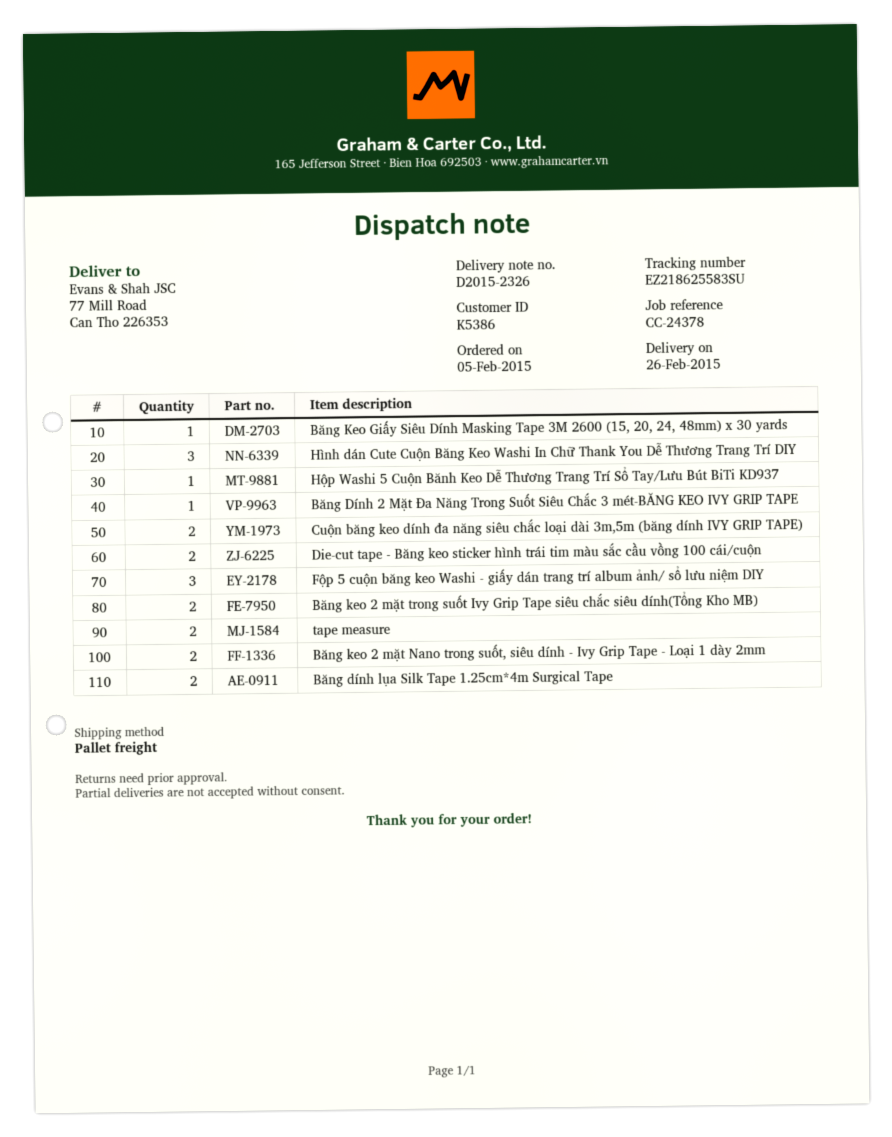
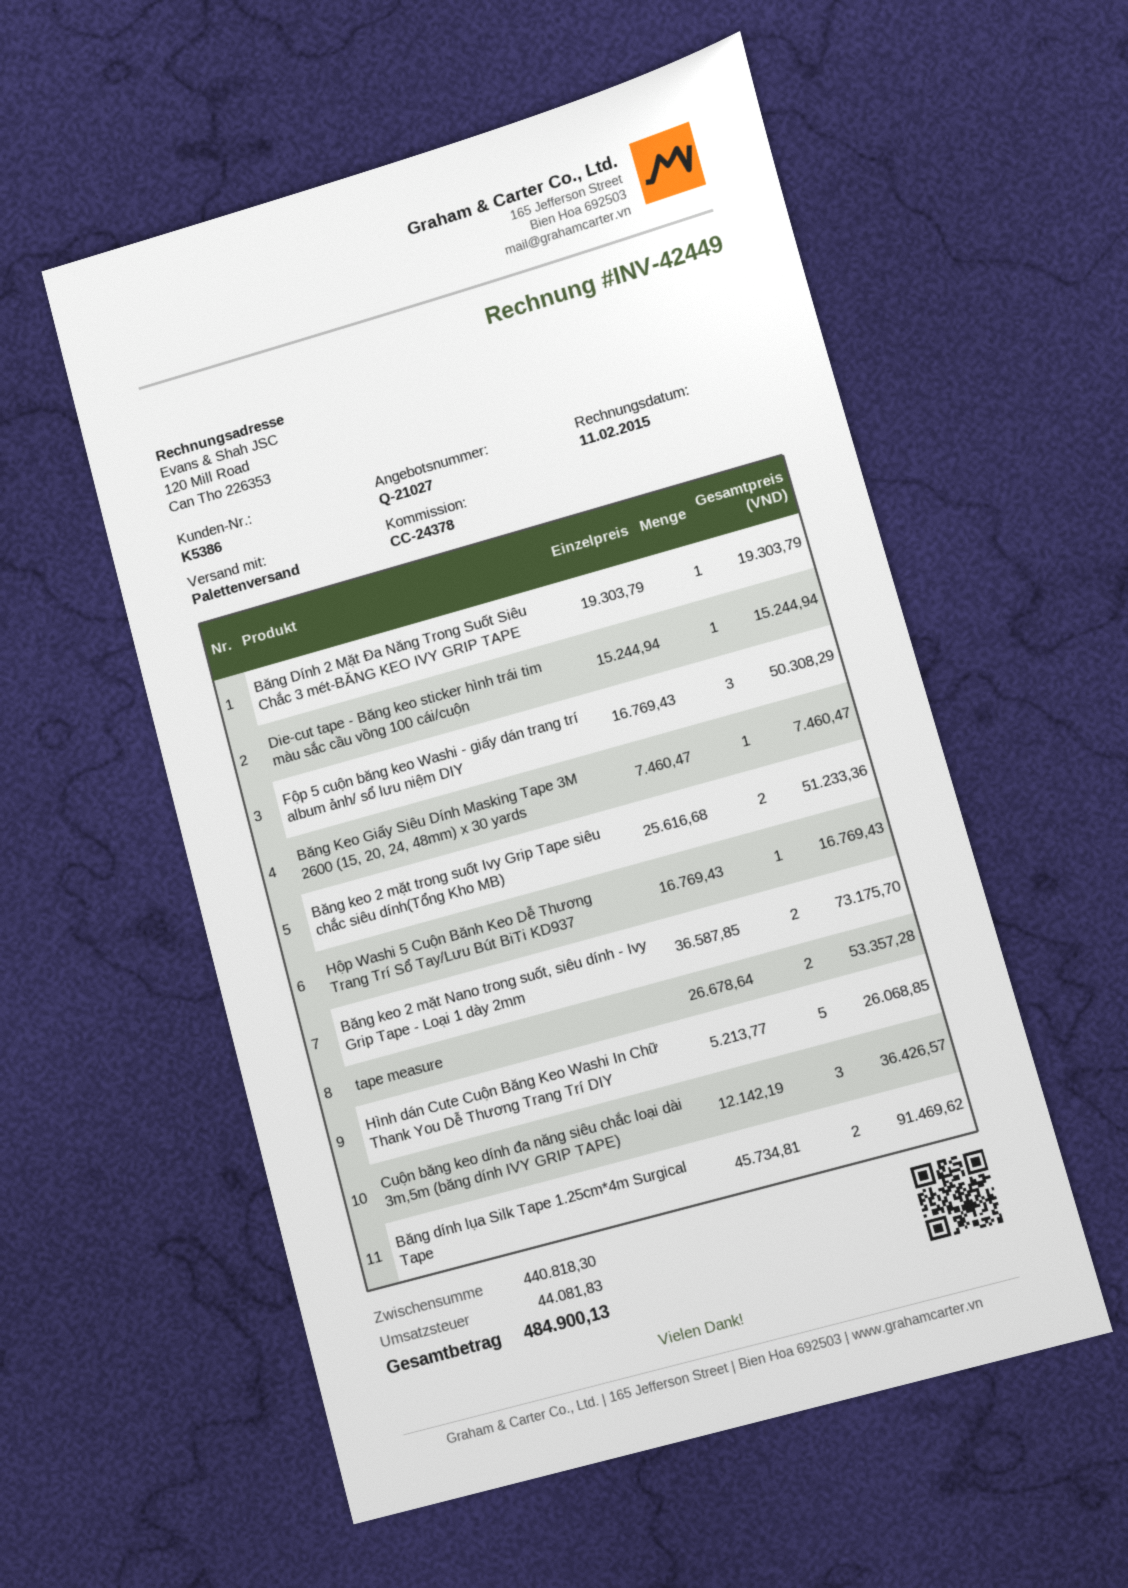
Hình dán Cute Cuộn Băng Keo Washi In Chữ Thank You Dễ Thương Trang Trí DIY: 3 -> 5
Cuộn băng keo dính đa năng siêu chắc loại dài 3m,5m (băng dính IVY GRIP TAPE): 2 -> 3
Die-cut tape - Băng keo sticker hình trái tim màu sắc cầu vồng 100 cái/cuộn: 2 -> 1

